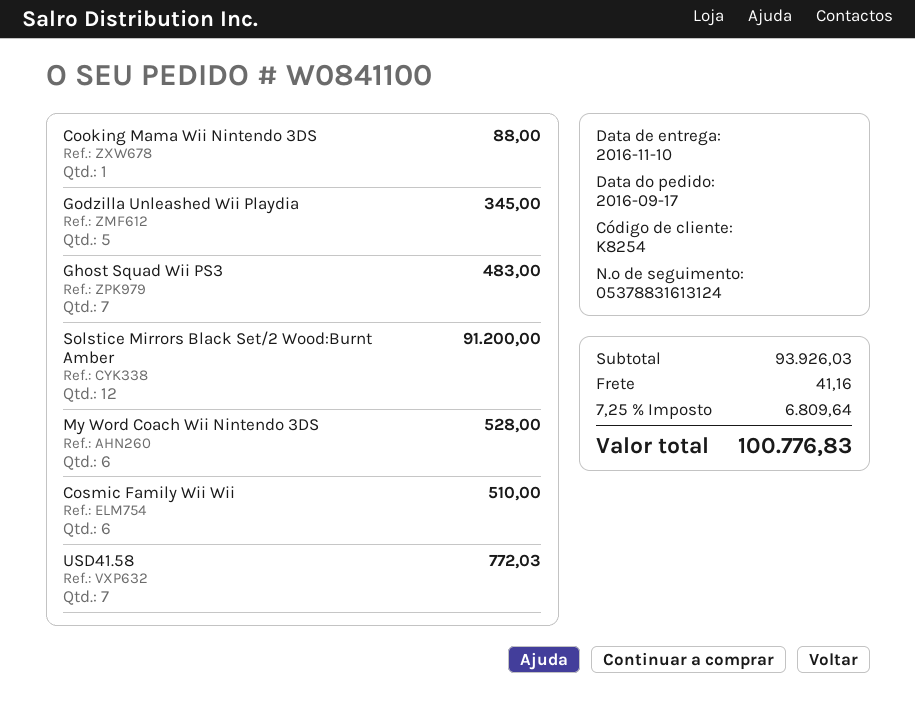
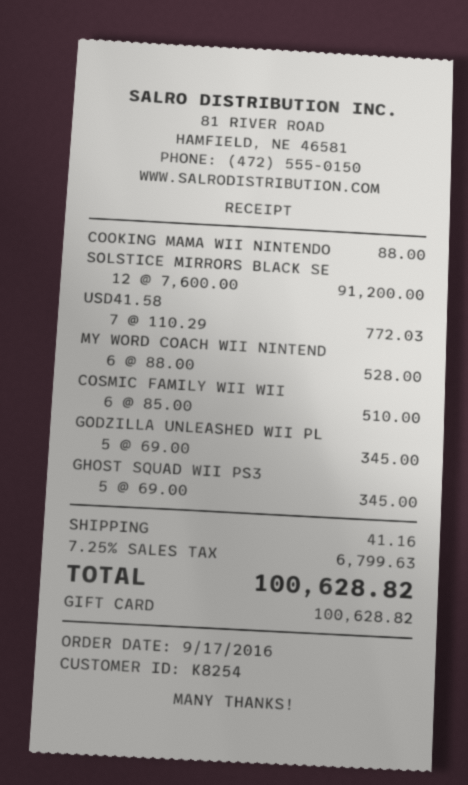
Ghost Squad Wii PS3: 7 for 483.00 -> 5 for 345.00
tax: 7.25% = 6809.64 -> 7.25% = 6799.63
total: 100776.83 -> 100628.82

